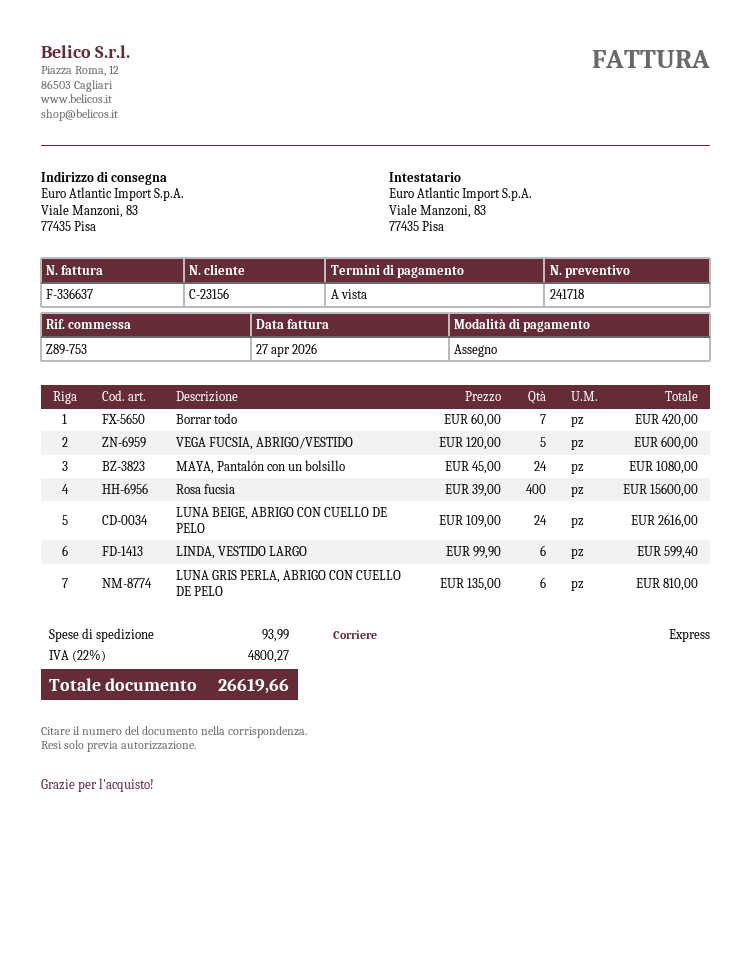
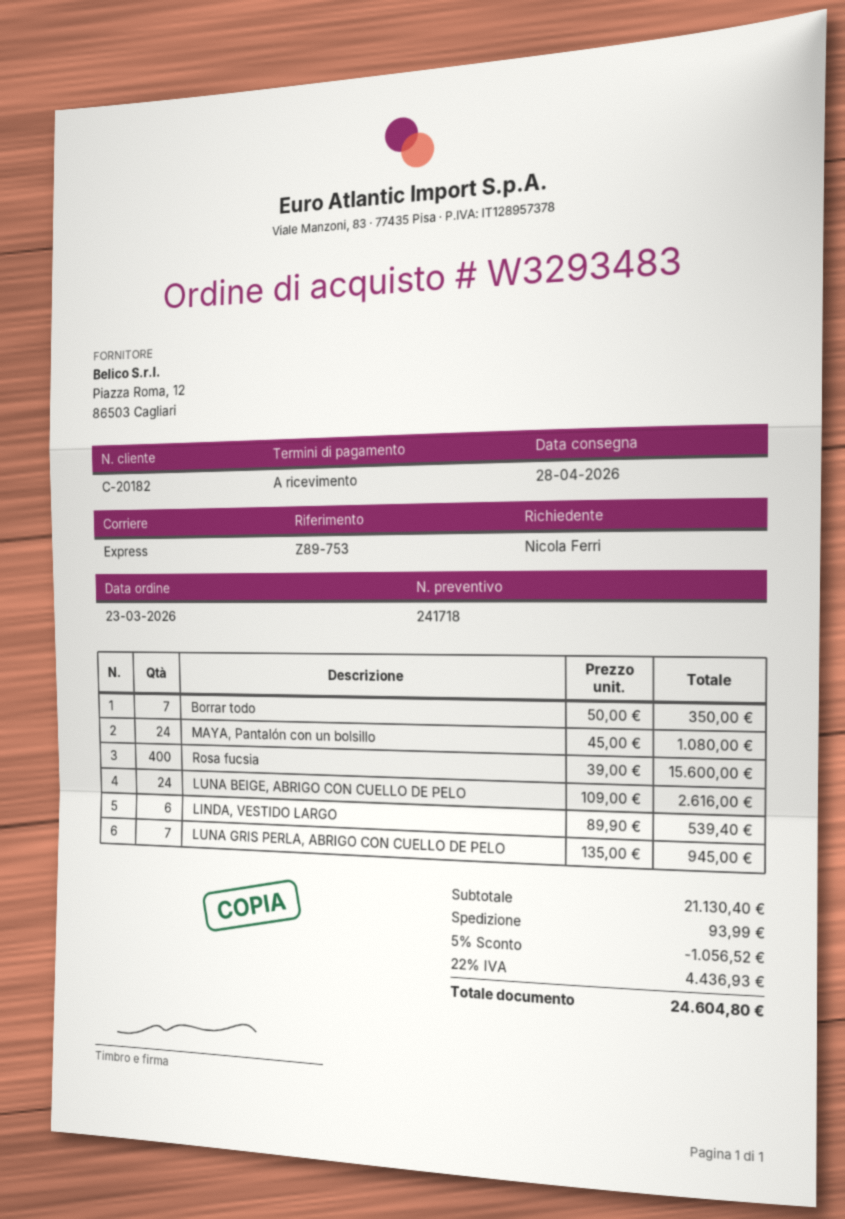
customer number: C-23156 -> C-20182
Borrar todo: 7 x 60.00 = 420.00 -> 7 x 50.00 = 350.00
VEGA FUCSIA, ABRIGO/VESTIDO: 5 x 120.00 = 600.00 -> none
LINDA, VESTIDO LARGO: 6 x 99.90 = 599.40 -> 6 x 89.90 = 539.40
LUNA GRIS PERLA, ABRIGO CON CUELLO DE PELO: 6 x 135.00 = 810.00 -> 7 x 135.00 = 945.00
discount: none -> 5% = 1056.52
tax: 22% = 4800.27 -> 22% = 4436.93
total: 26619.66 -> 24604.80

